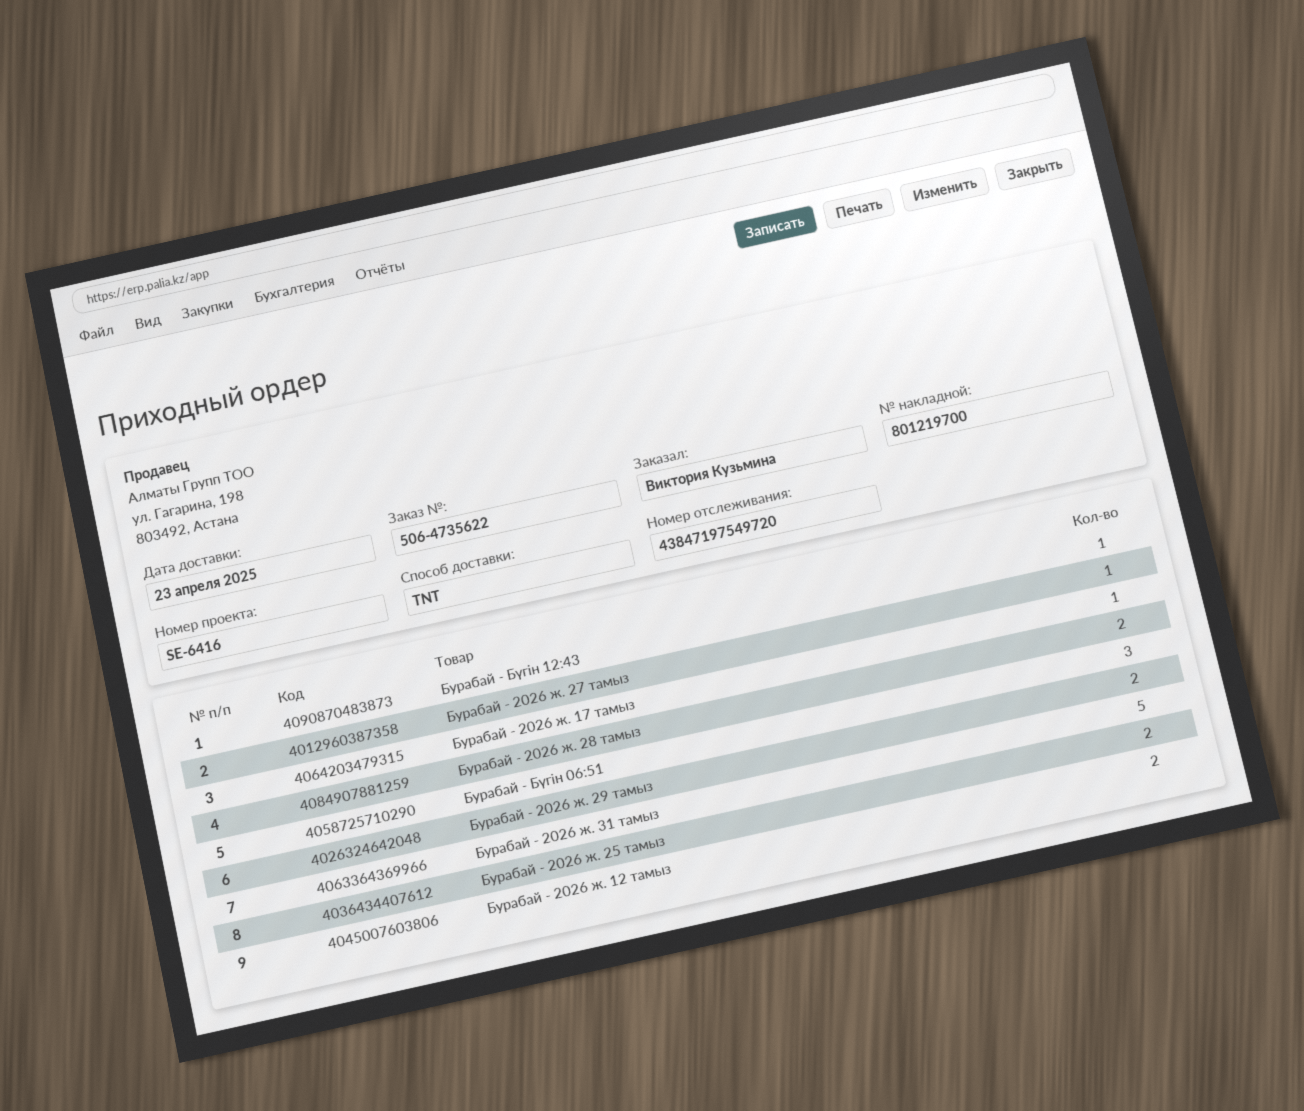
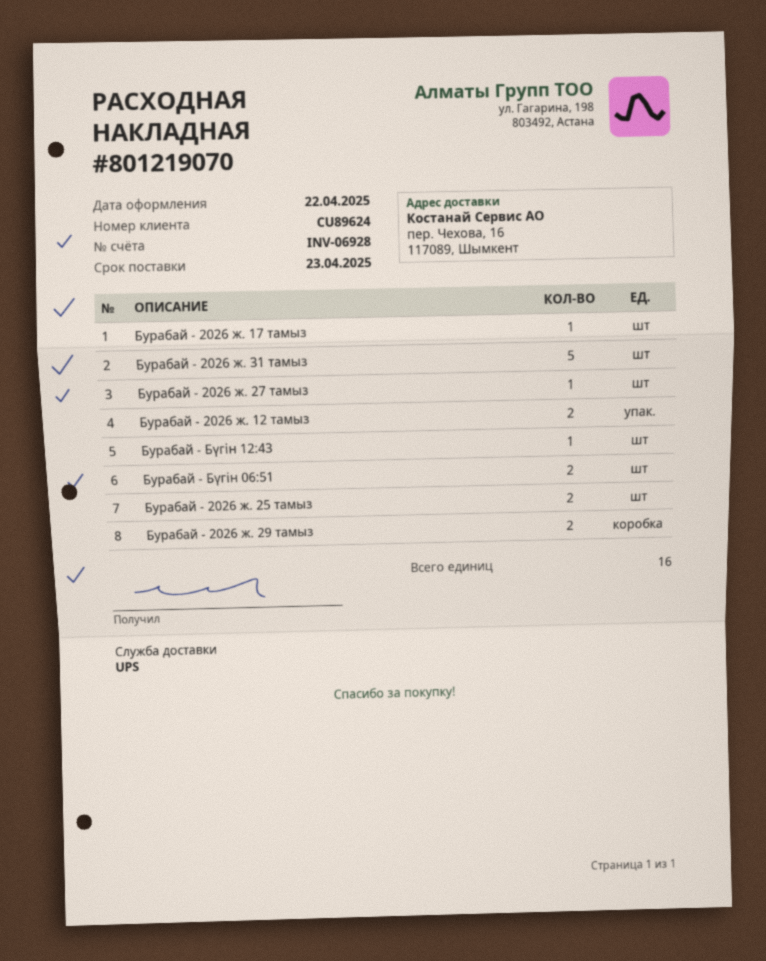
delivery note number: 801219700 -> 801219070
shipping method: TNT -> UPS
Бурабай - 2026 ж. 28 тамыз: 2 -> none
Бурабай - Бүгін 06:51: 3 -> 2

